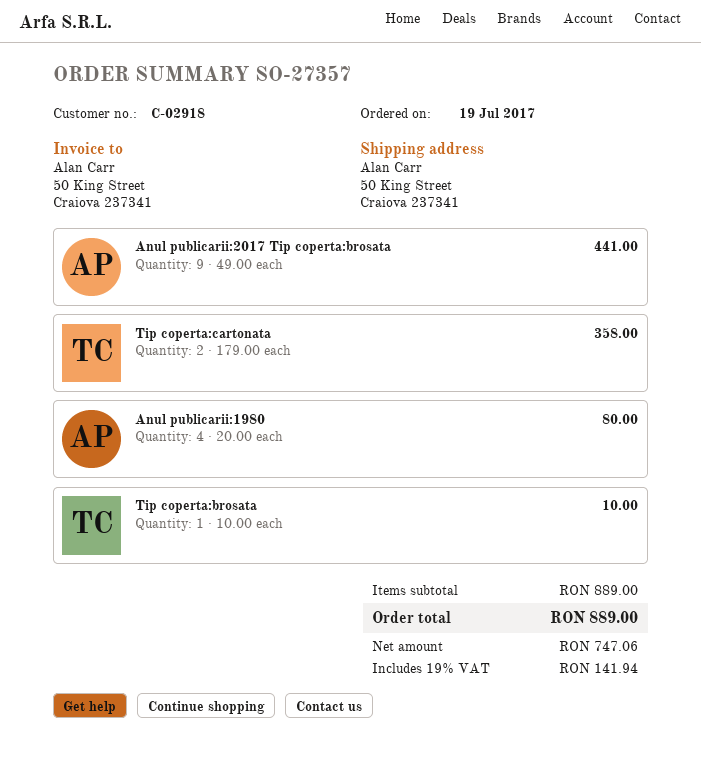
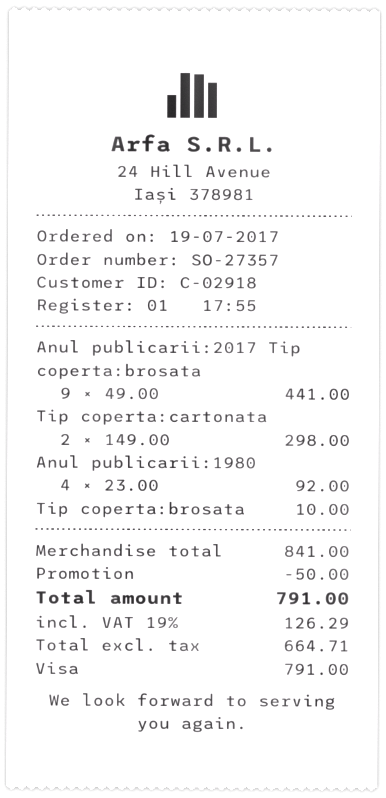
Tip coperta:cartonata: 2 x 179.00 = 358.00 -> 2 x 149.00 = 298.00
Anul publicarii:1980: 4 x 20.00 = 80.00 -> 4 x 23.00 = 92.00
subtotal: 889.00 -> 841.00
discount: none -> 50.00
net: 747.06 -> 664.71
tax: 19% = 141.94 -> 19% = 126.29
total: 889.00 -> 791.00

